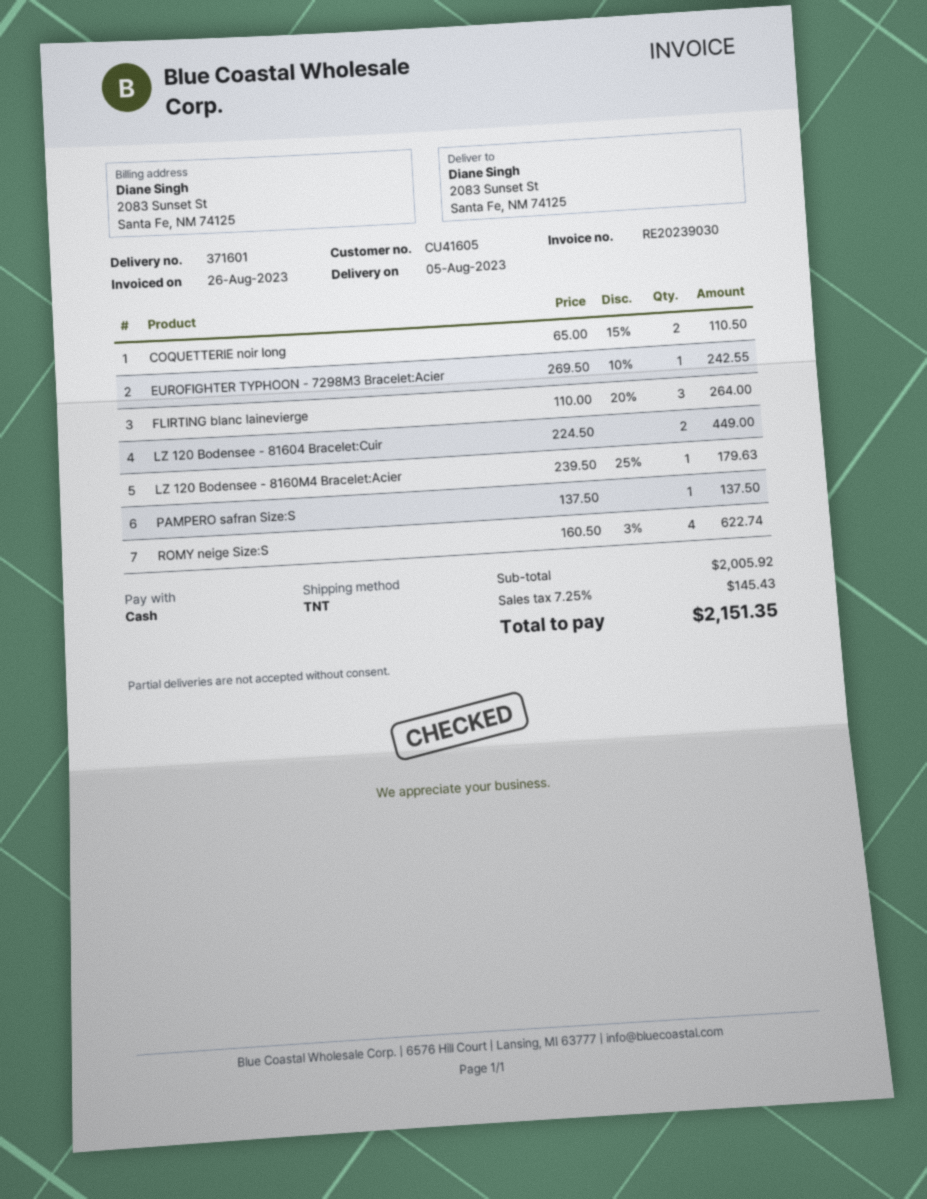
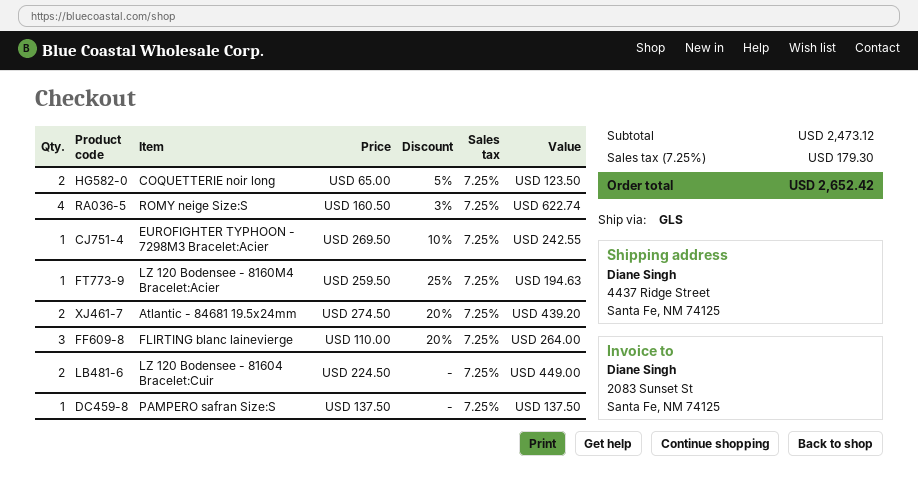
shipping method: TNT -> GLS
ship to: 2083 Sunset St, Santa Fe, NM 74125 -> 4437 Ridge Street, Santa Fe, NM 74125
COQUETTERIE noir long: 2 x 65.00 - 15% = 110.50 -> 2 x 65.00 - 5% = 123.50
LZ 120 Bodensee - 8160M4 Bracelet:Acier: 1 x 239.50 - 25% = 179.63 -> 1 x 259.50 - 25% = 194.63
Atlantic - 84681 19.5x24mm: none -> 2 x 274.50 - 20% = 439.20
subtotal: 2005.92 -> 2473.12
tax: 7.25% = 145.43 -> 7.25% = 179.30
total: 2151.35 -> 2652.42

